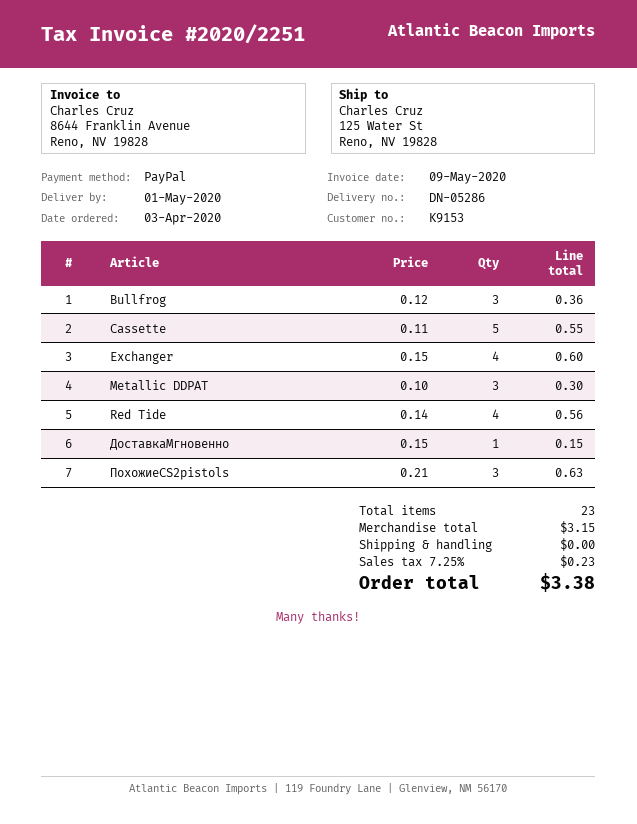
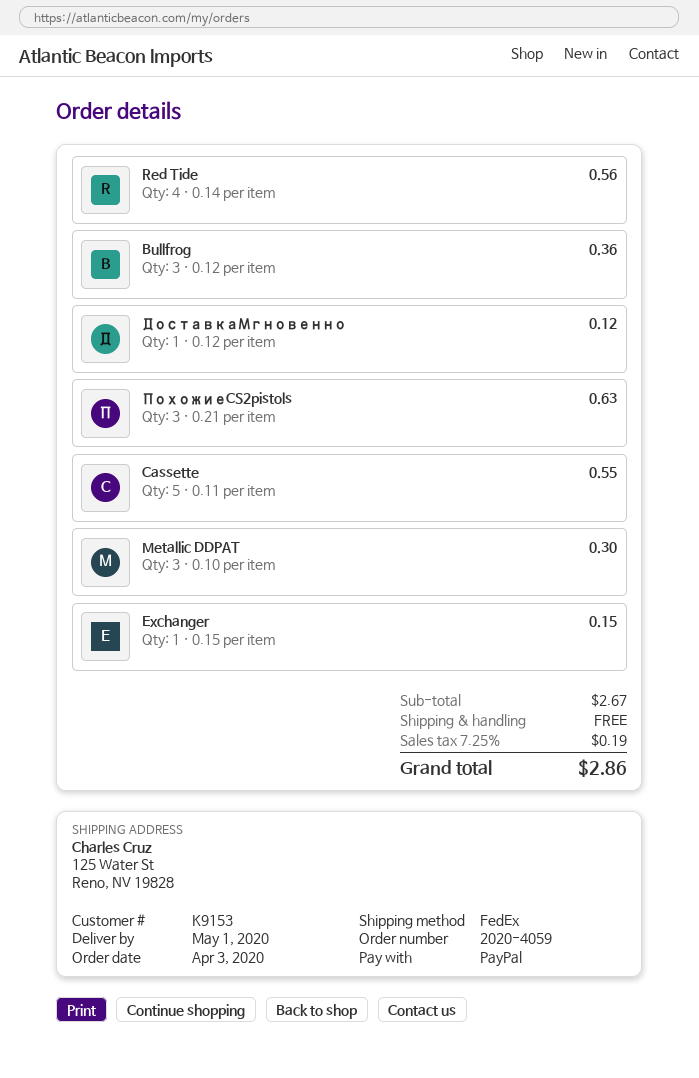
Exchanger: 4 x 0.15 = 0.60 -> 1 x 0.15 = 0.15
ДоставкаМгновенно: 1 x 0.15 = 0.15 -> 1 x 0.12 = 0.12
subtotal: 3.15 -> 2.67
tax: 7.25% = 0.23 -> 7.25% = 0.19
total: 3.38 -> 2.86

